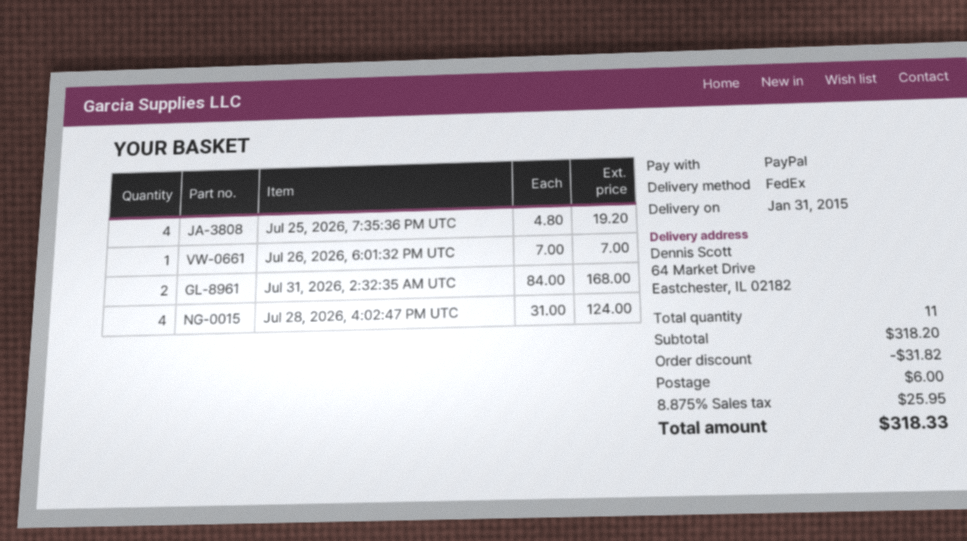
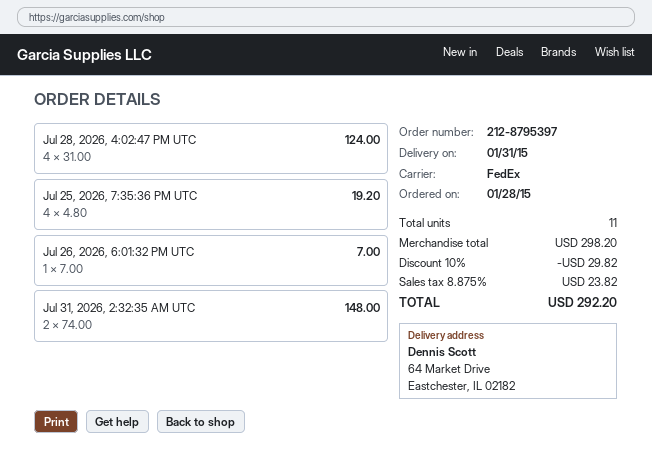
Jul 31, 2026, 2:32:35 AM UTC: 2 x 84.00 = 168.00 -> 2 x 74.00 = 148.00
subtotal: 318.20 -> 298.20
discount: 31.82 -> 29.82
shipping: 6.00 -> none
tax: 8.875% = 25.95 -> 8.875% = 23.82
total: 318.33 -> 292.20

